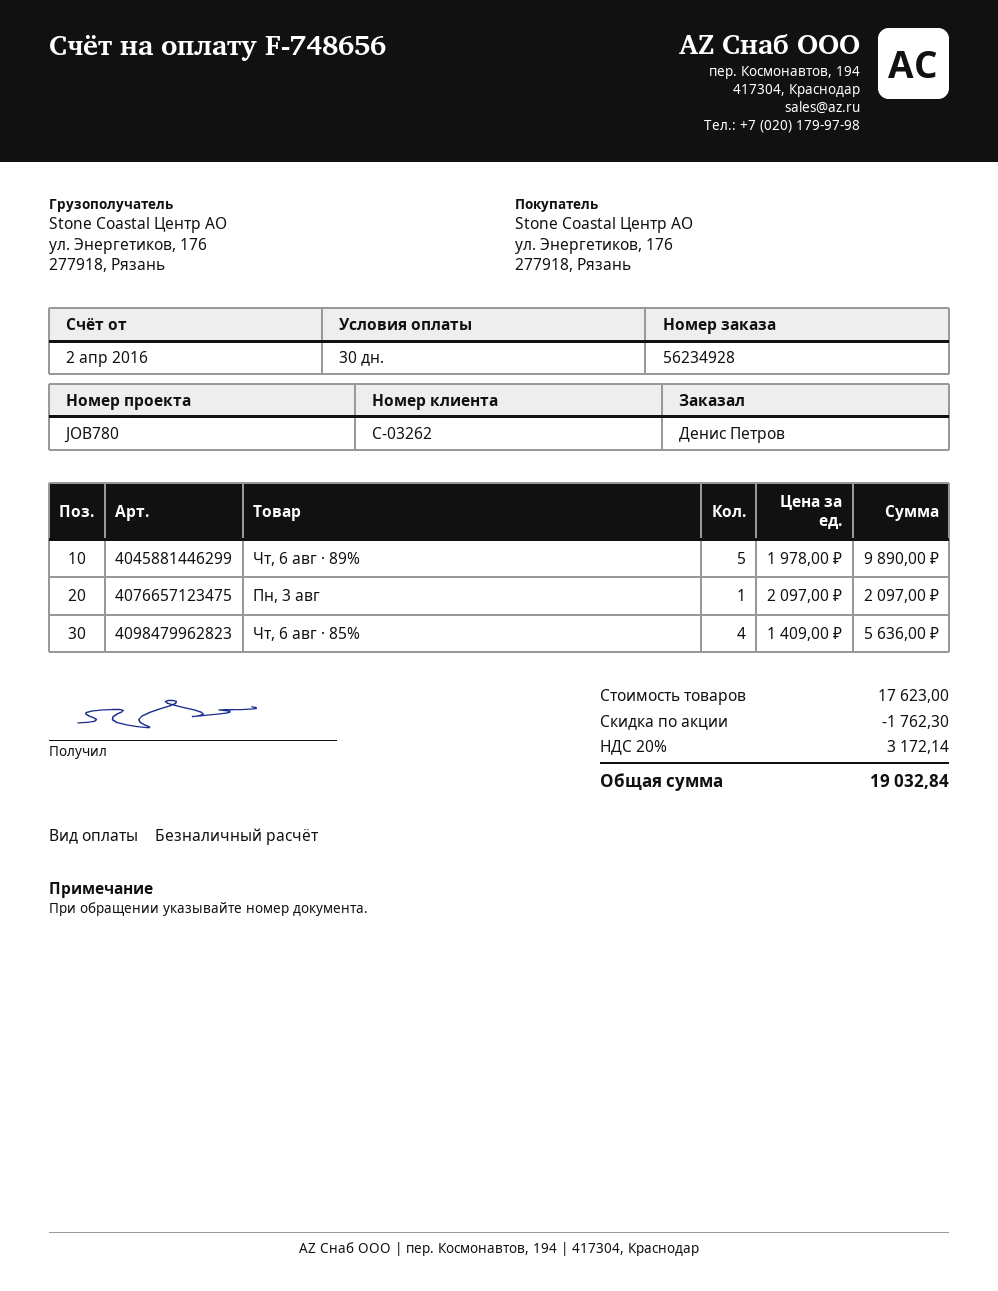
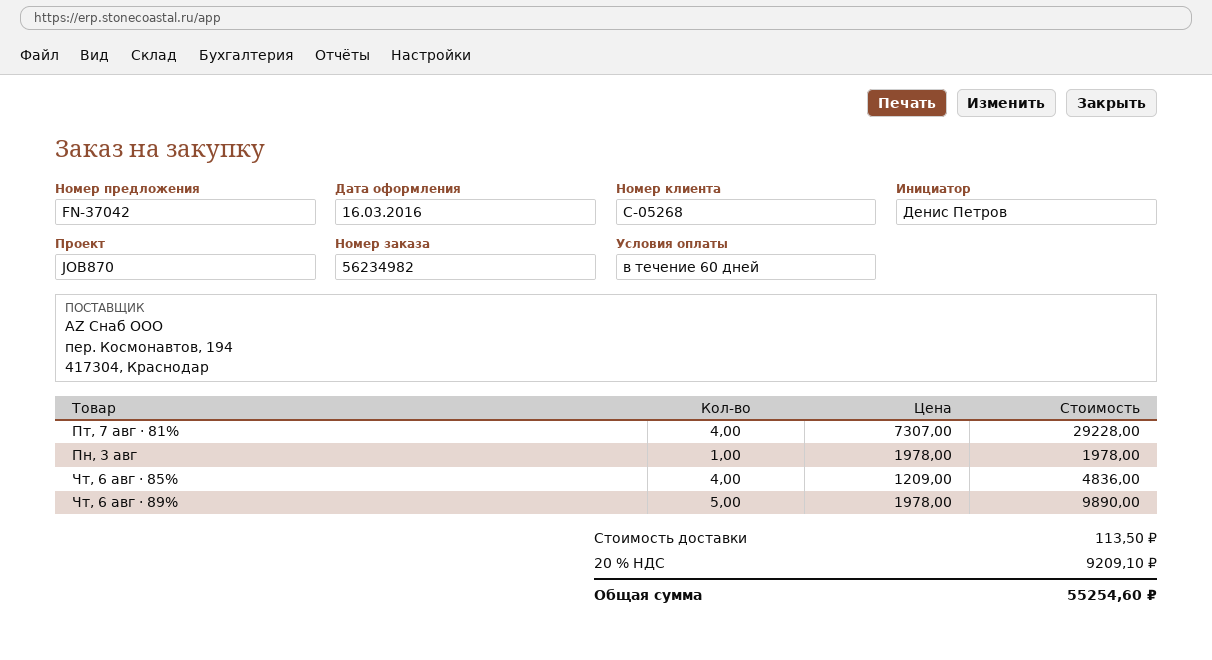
order number: 56234928 -> 56234982
payment terms: 30 days -> 60 days
customer number: C-03262 -> C-05268
reference: JOB780 -> JOB870
Пн, 3 авг: 1 x 2097.00 = 2097.00 -> 1 x 1978.00 = 1978.00
Чт, 6 авг · 85%: 4 x 1409.00 = 5636.00 -> 4 x 1209.00 = 4836.00
Пт, 7 авг · 81%: none -> 4 x 7307.00 = 29228.00
discount: 1762.30 -> none
shipping: none -> 113.50
tax: 20% = 3172.14 -> 20% = 9209.10
total: 19032.84 -> 55254.60

